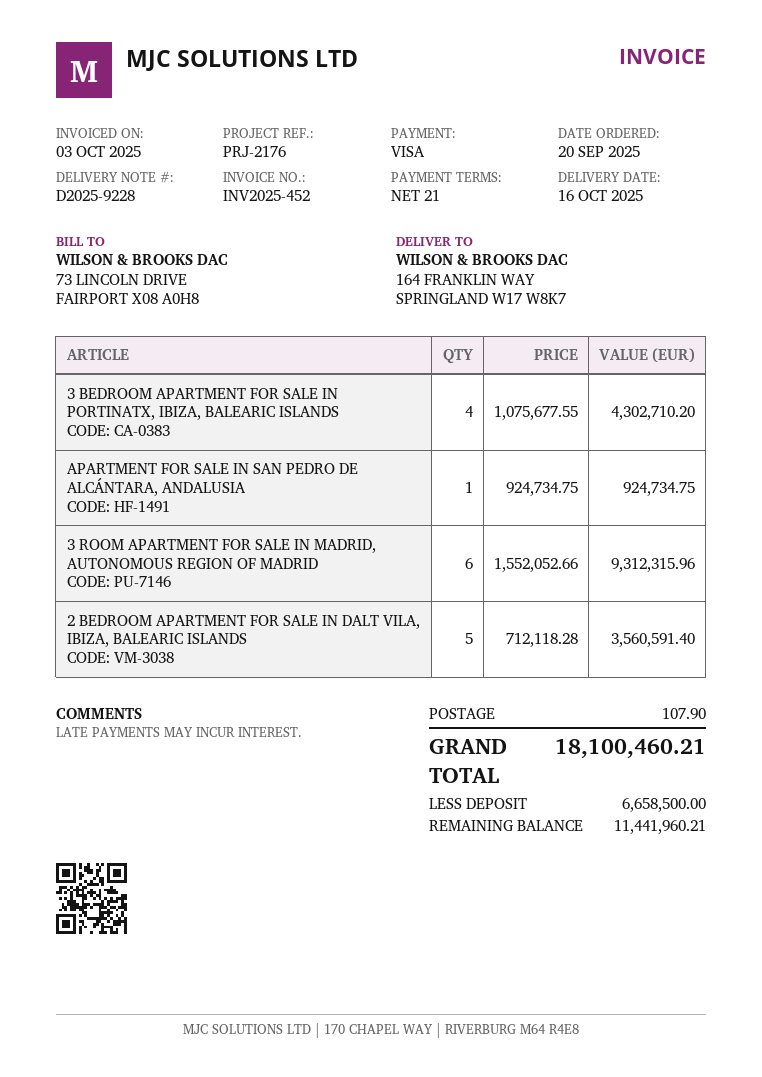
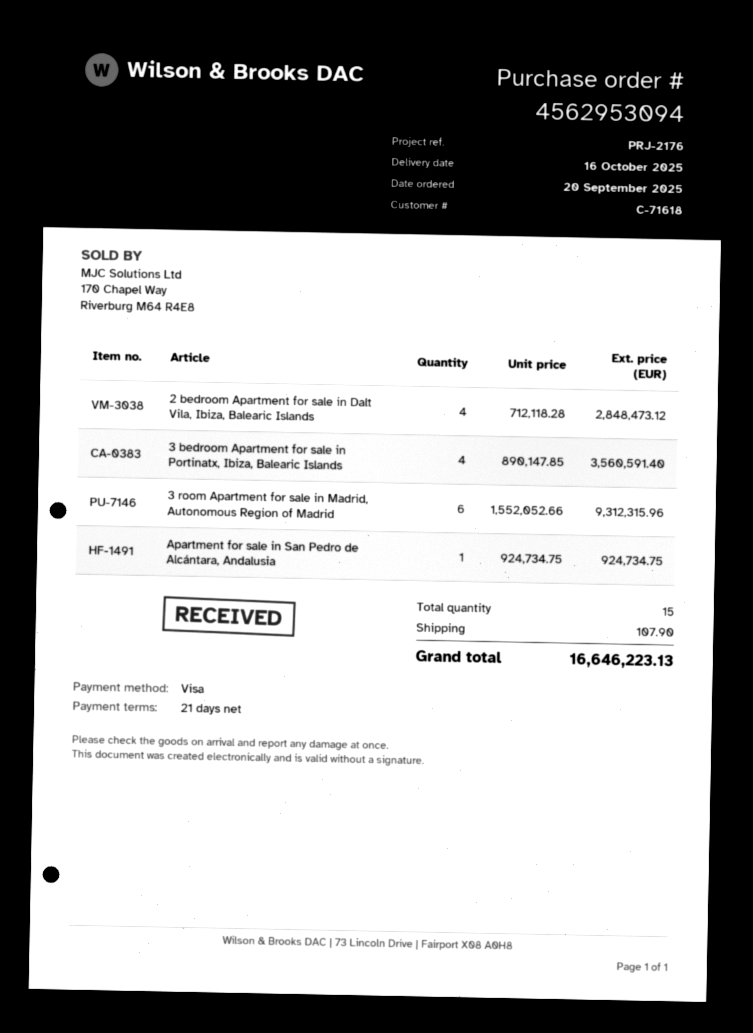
3 BEDROOM APARTMENT FOR SALE IN PORTINATX, IBIZA, BALEARIC ISLANDS: 4 x 1075677.55 = 4302710.20 -> 4 x 890147.85 = 3560591.40
2 BEDROOM APARTMENT FOR SALE IN DALT VILA, IBIZA, BALEARIC ISLANDS: 5 x 712118.28 = 3560591.40 -> 4 x 712118.28 = 2848473.12
total: 18100460.21 -> 16646223.13

